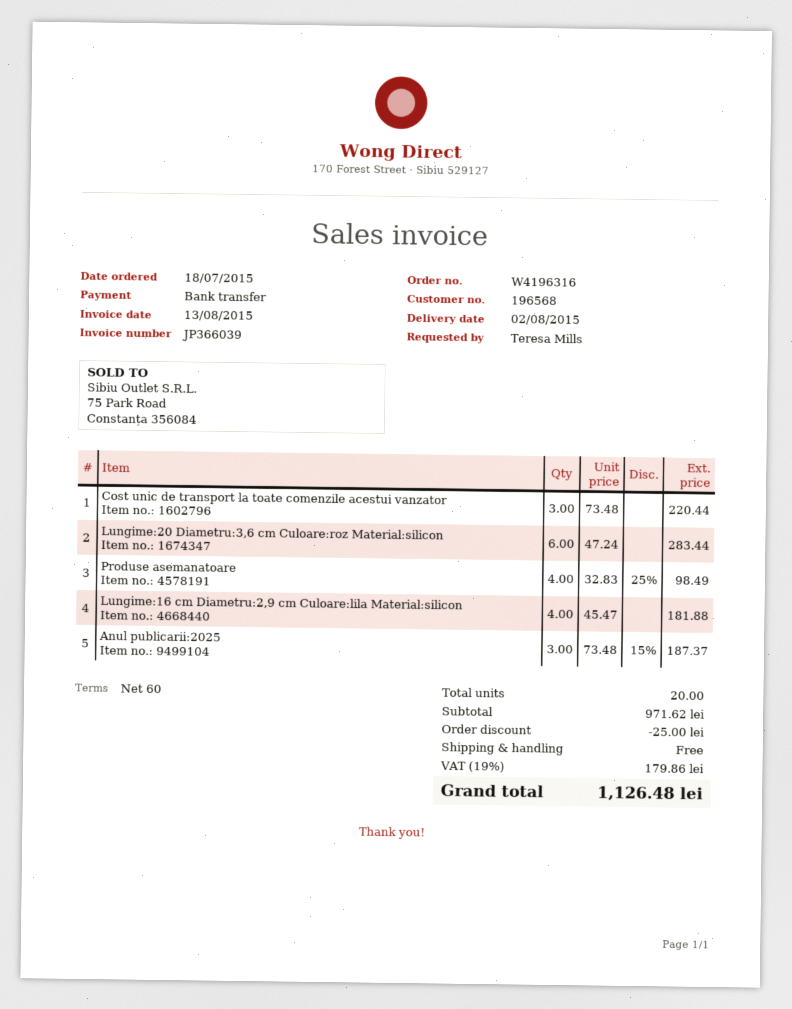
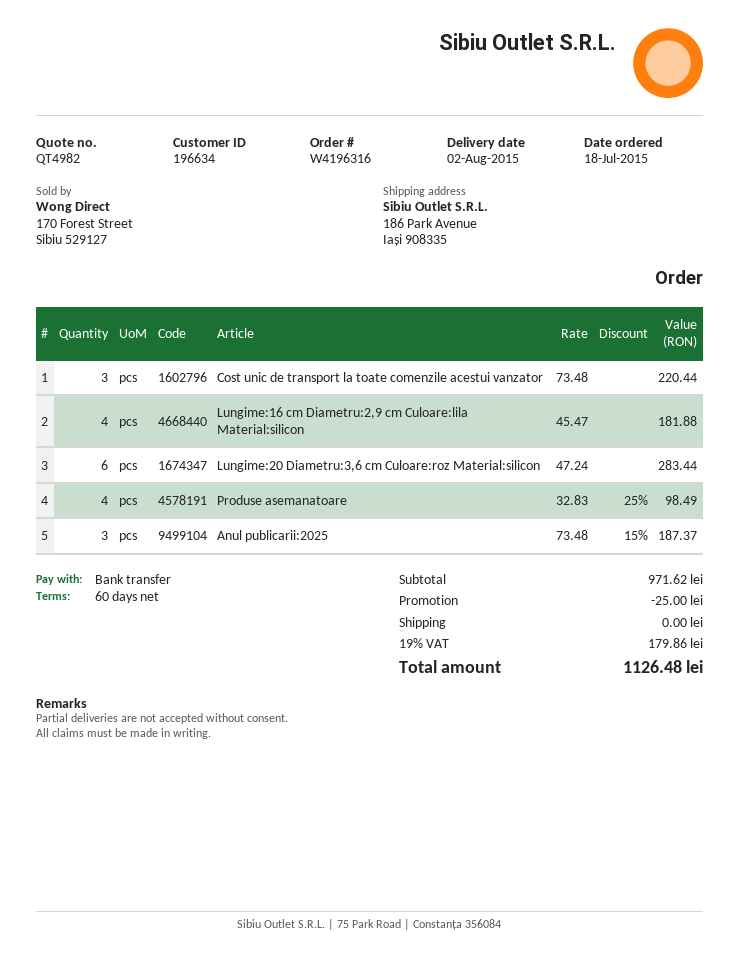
customer number: 196568 -> 196634

